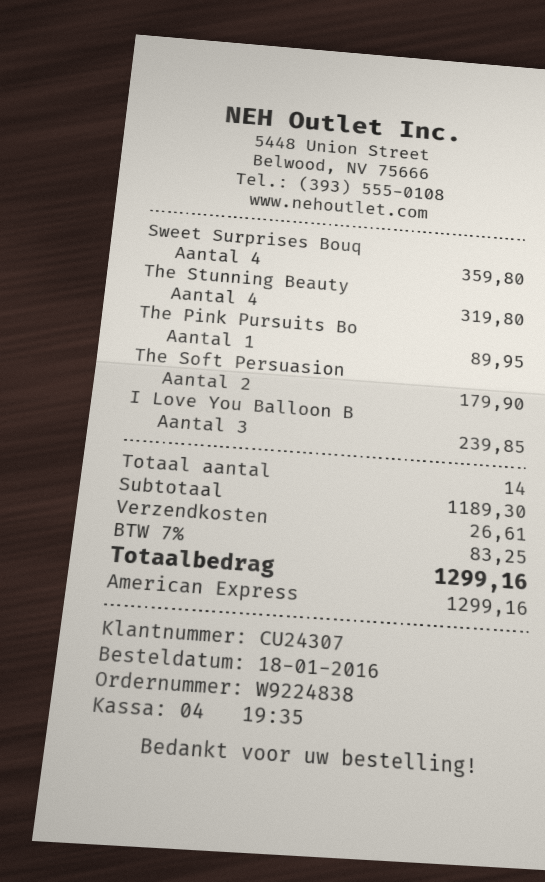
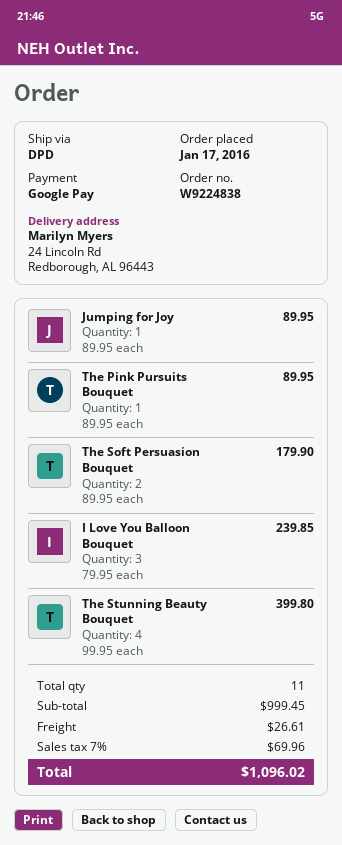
order date: 2016-01-18 -> 2016-01-17
payment method: American Express -> Google Pay
Sweet Surprises Bouq: 4 for 359.80 -> none
The Stunning Beauty: 4 for 319.80 -> 4 for 399.80
Jumping for Joy: none -> 1 for 89.95
total quantity: 14 -> 11
subtotal: 1189.30 -> 999.45
tax: 7% = 83.25 -> 7% = 69.96
total: 1299.16 -> 1096.02

